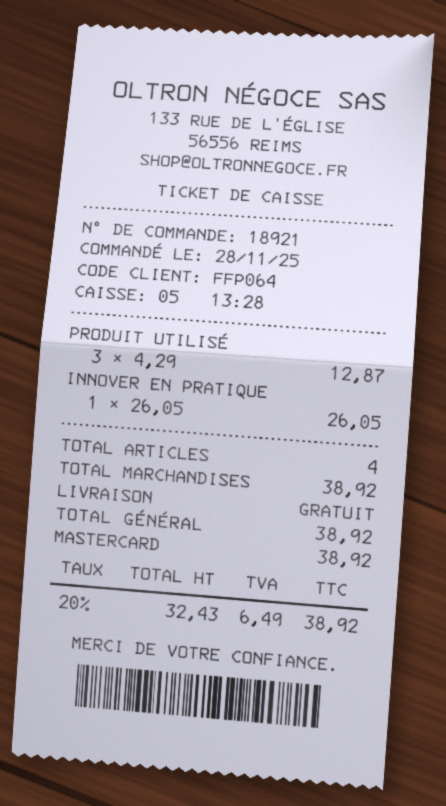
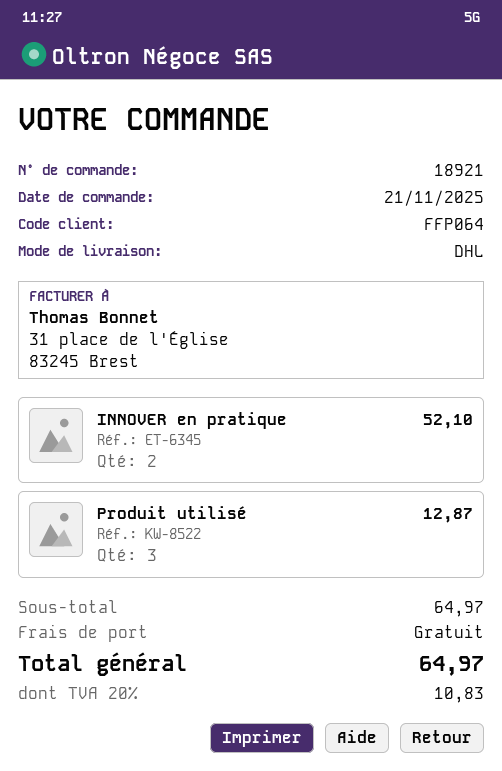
order date: 2025-11-28 -> 2025-11-21
INNOVER EN PRATIQUE: 1 for 26.05 -> 2 for 52.10
subtotal: 38.92 -> 64.97
tax: 20% = 6.49 -> 20% = 10.83
total: 38.92 -> 64.97

